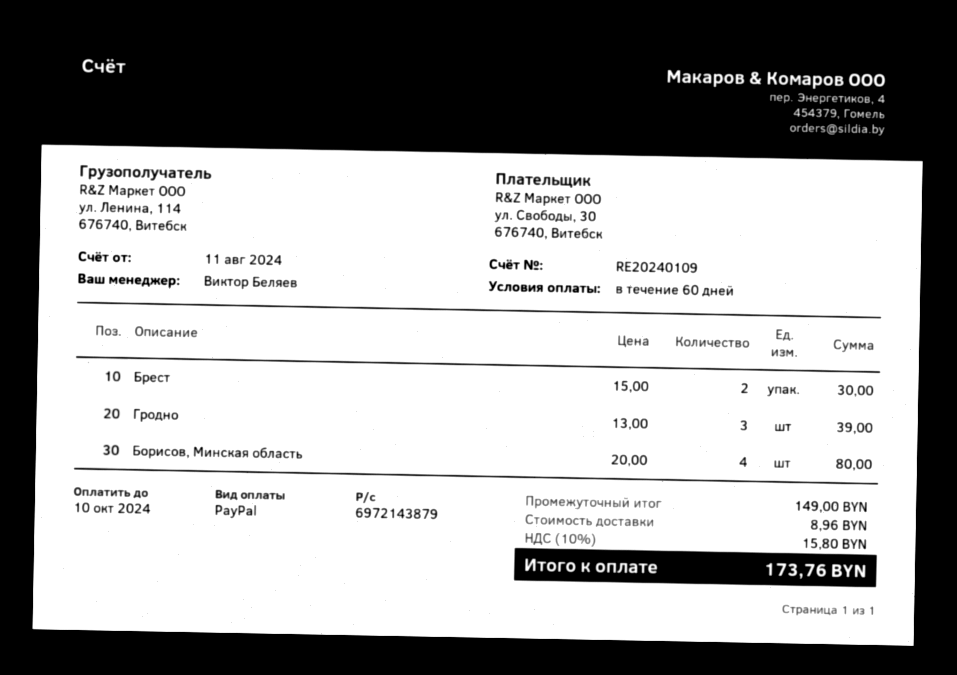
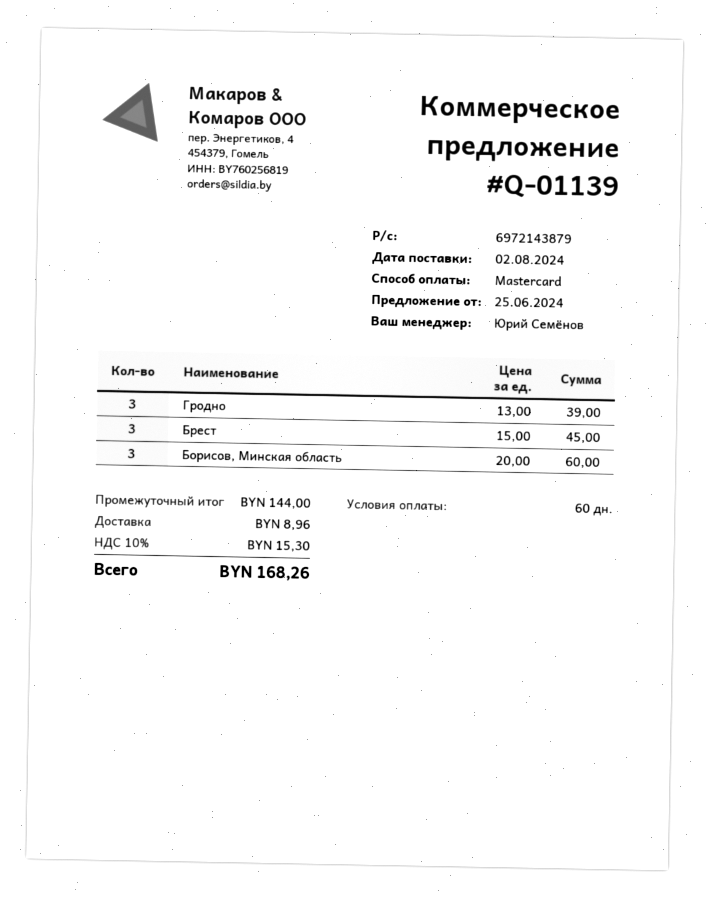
sales rep: Виктор Беляев -> Юрий Семёнов
payment method: PayPal -> Mastercard
Брест: 2 x 15.00 = 30.00 -> 3 x 15.00 = 45.00
Борисов, Минская область: 4 x 20.00 = 80.00 -> 3 x 20.00 = 60.00
subtotal: 149.00 -> 144.00
tax: 10% = 15.80 -> 10% = 15.30
total: 173.76 -> 168.26

